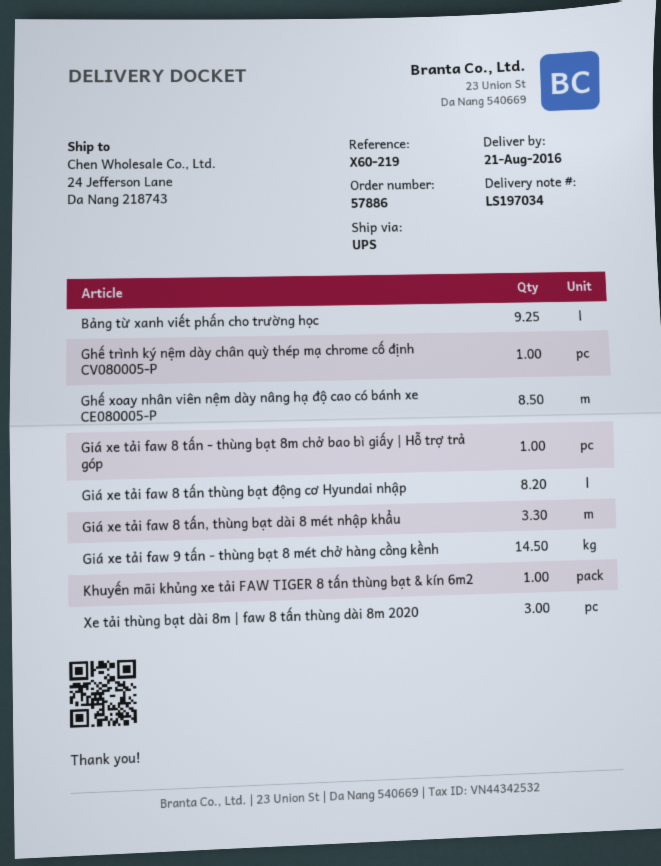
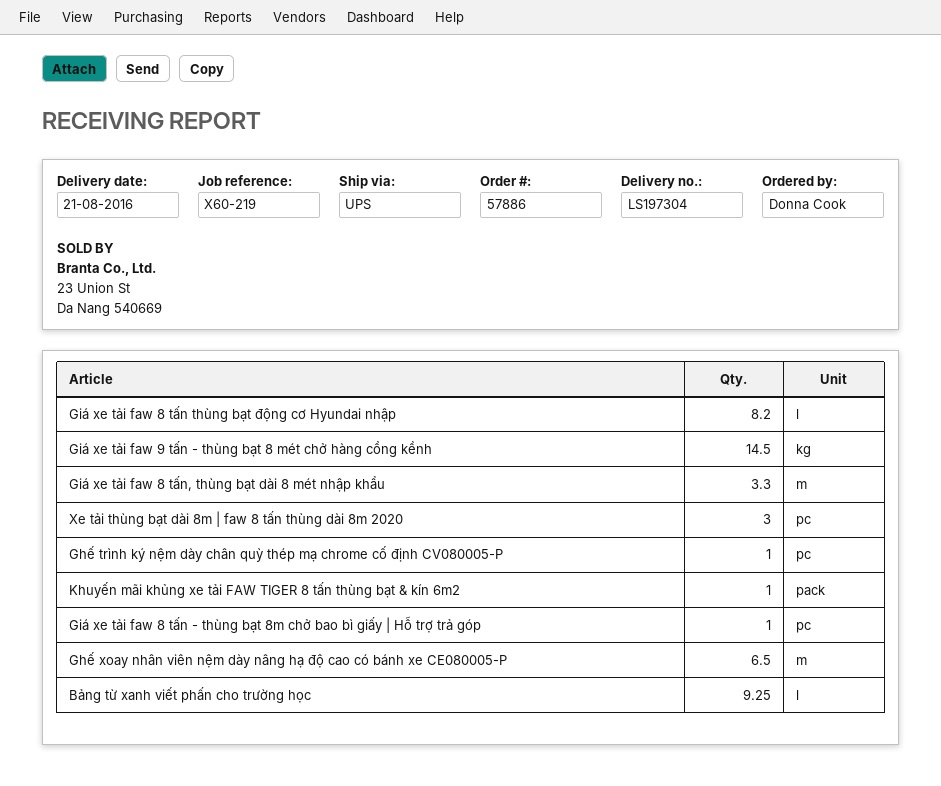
delivery note number: LS197034 -> LS197304
Ghế xoay nhân viên nệm dày nâng hạ độ cao có bánh xe CE080005-P: 8.5 -> 6.5

